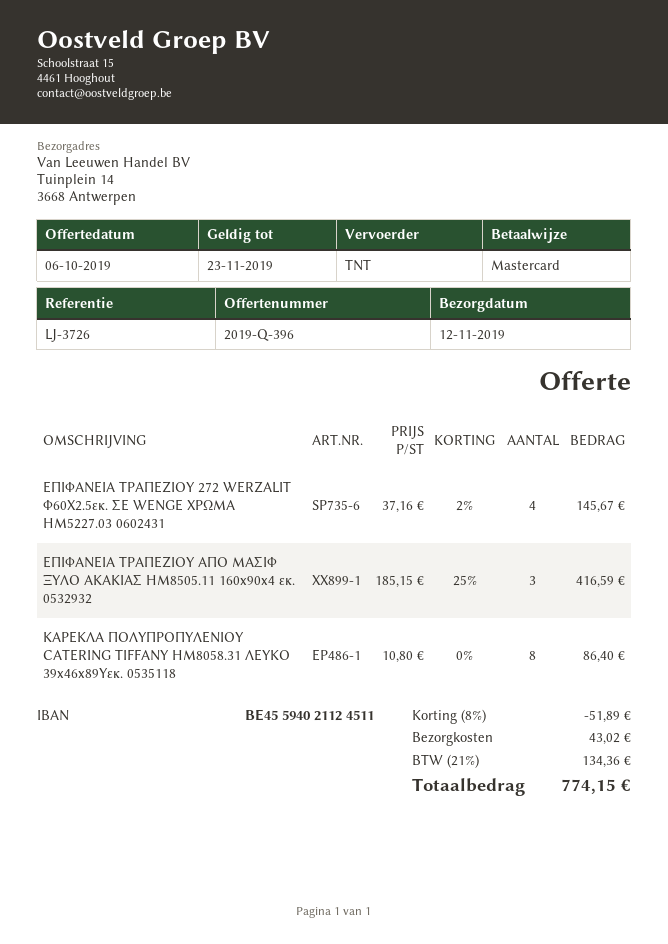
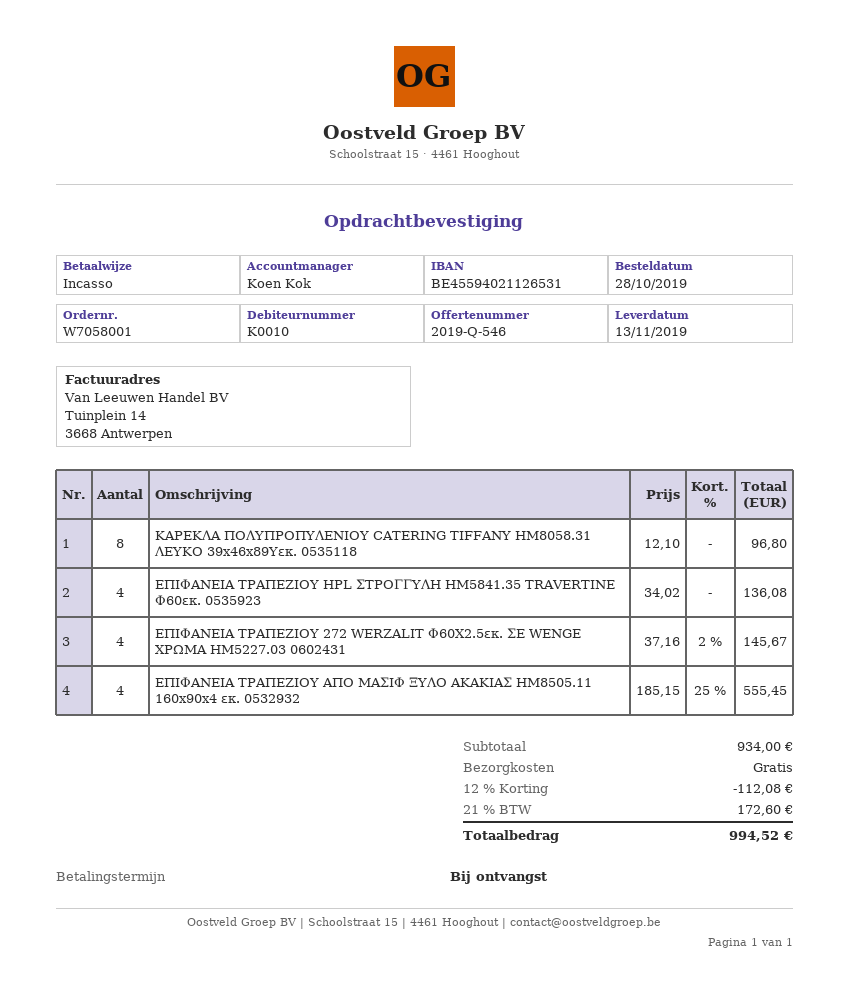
quote number: 2019-Q-396 -> 2019-Q-546
delivery date: 2019-11-12 -> 2019-11-13
payment method: Mastercard -> direct debit
bank account: BE45594021124511 -> BE45594021126531
ΕΠΙΦΑΝΕΙΑ ΤΡΑΠΕΖΙΟΥ ΑΠΟ ΜΑΣΙΦ ΞΥΛΟ ΑΚΑΚΙΑΣ HM8505.11 160x90x4 εκ. 0532932: 3 x 185.15 - 25% = 416.59 -> 4 x 185.15 - 25% = 555.45
ΚΑΡΕΚΛΑ ΠΟΛΥΠΡΟΠΥΛΕΝΙΟΥ CATERING TIFFANY HM8058.31 ΛΕΥΚΟ 39x46x89Υεκ. 0535118: 8 x 10.80 = 86.40 -> 8 x 12.10 = 96.80
ΕΠΙΦΑΝΕΙΑ ΤΡΑΠΕΖΙΟΥ HPL ΣΤΡΟΓΓΥΛΗ HM5841.35 TRAVERTINE Φ60εκ. 0535923: none -> 4 x 34.02 = 136.08
discount: 8% = 51.89 -> 12% = 112.08
shipping: 43.02 -> 0.00
tax: 21% = 134.36 -> 21% = 172.60
total: 774.15 -> 994.52

